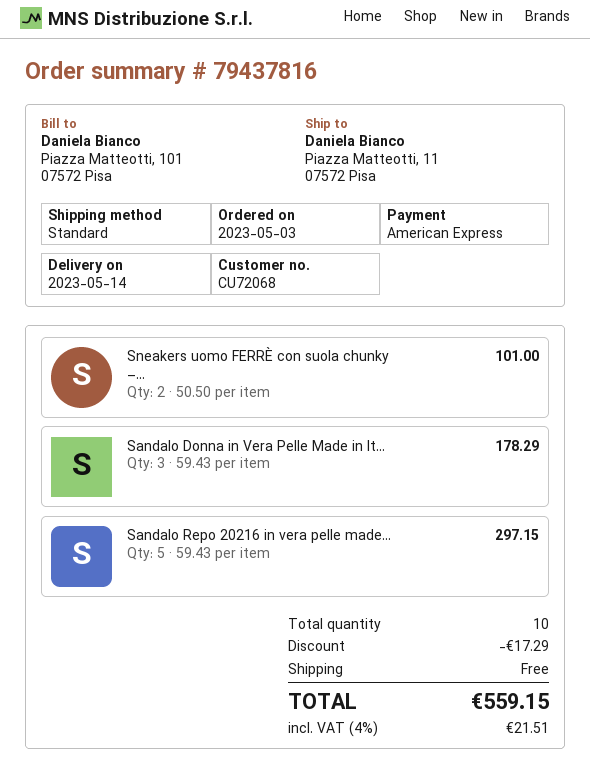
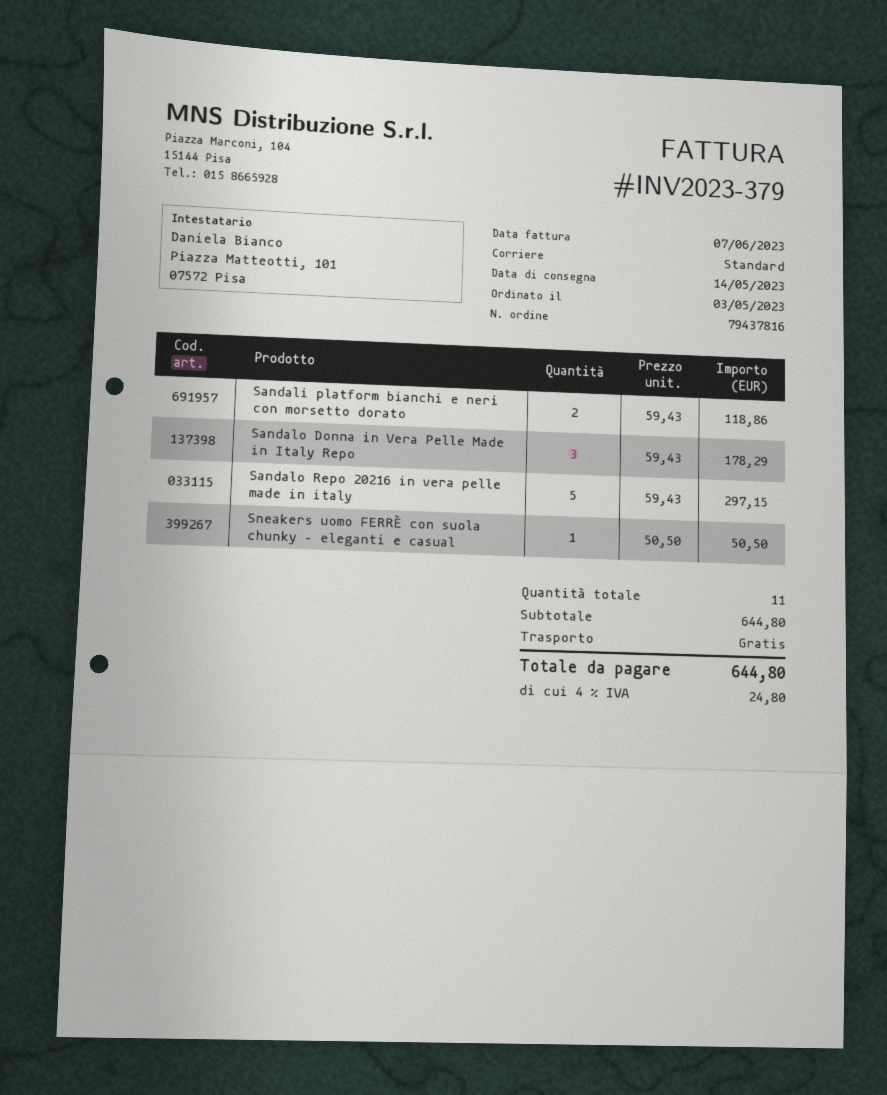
Sneakers uomo FERRÈ con suola chunky –...: 2 x 50.50 = 101.00 -> 1 x 50.50 = 50.50
Sandali platform bianchi e neri con morsetto dorato: none -> 2 x 59.43 = 118.86
total quantity: 10 -> 11
discount: 17.29 -> none
tax: 4% = 21.51 -> 4% = 24.80
total: 559.15 -> 644.80

